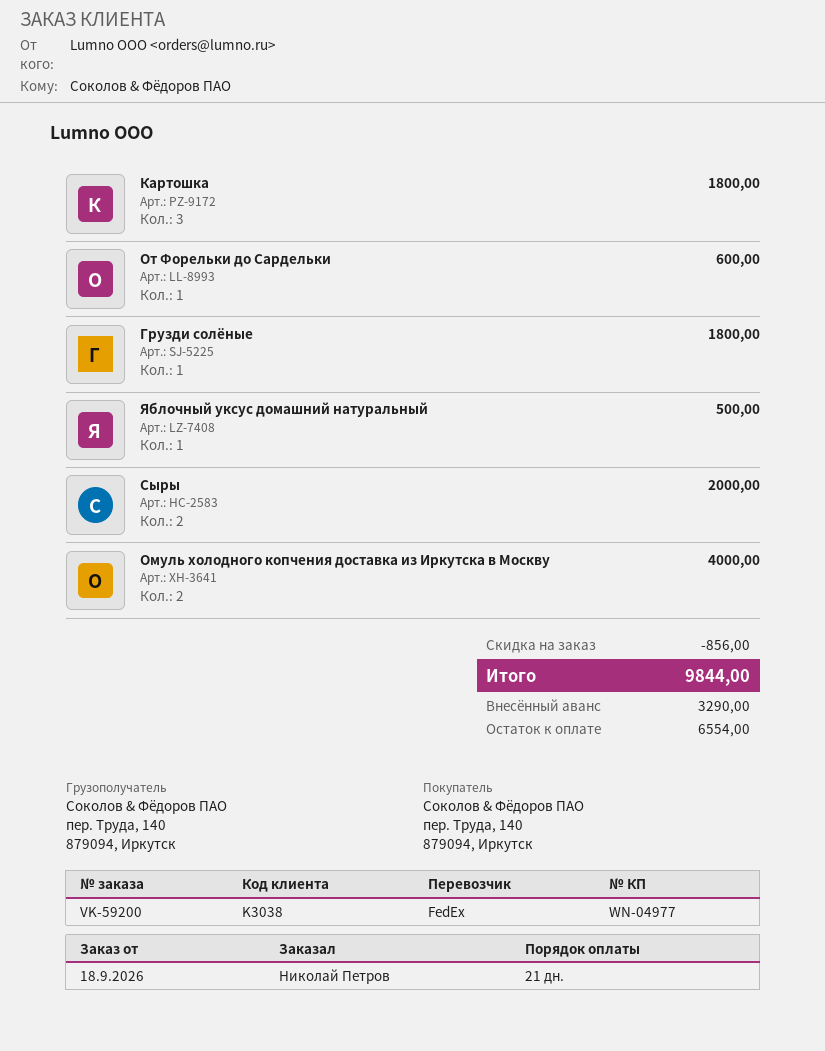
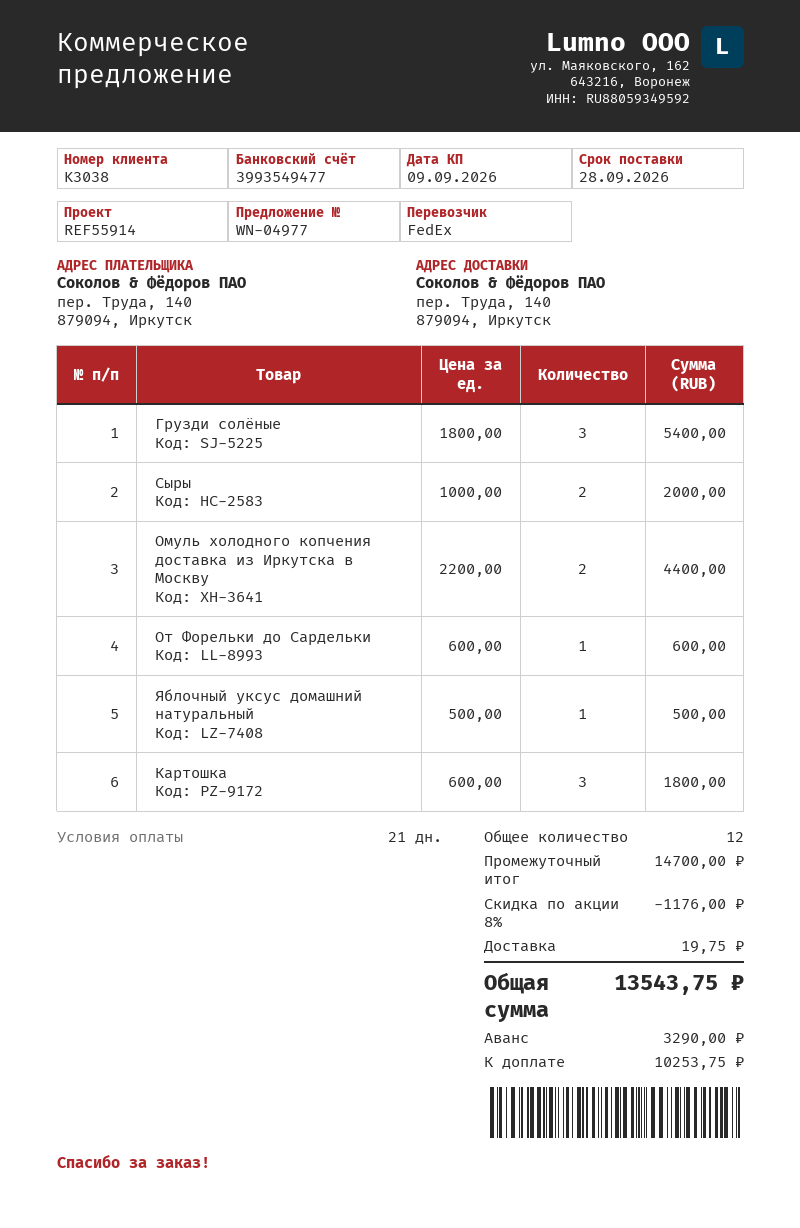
Грузди солёные: 1 for 1800.00 -> 3 for 5400.00
Омуль холодного копчения доставка из Иркутска в Москву: 2 for 4000.00 -> 2 for 4400.00
discount: 856.00 -> 1176.00
shipping: none -> 19.75
total: 9844.00 -> 13543.75
balance: 6554.00 -> 10253.75

